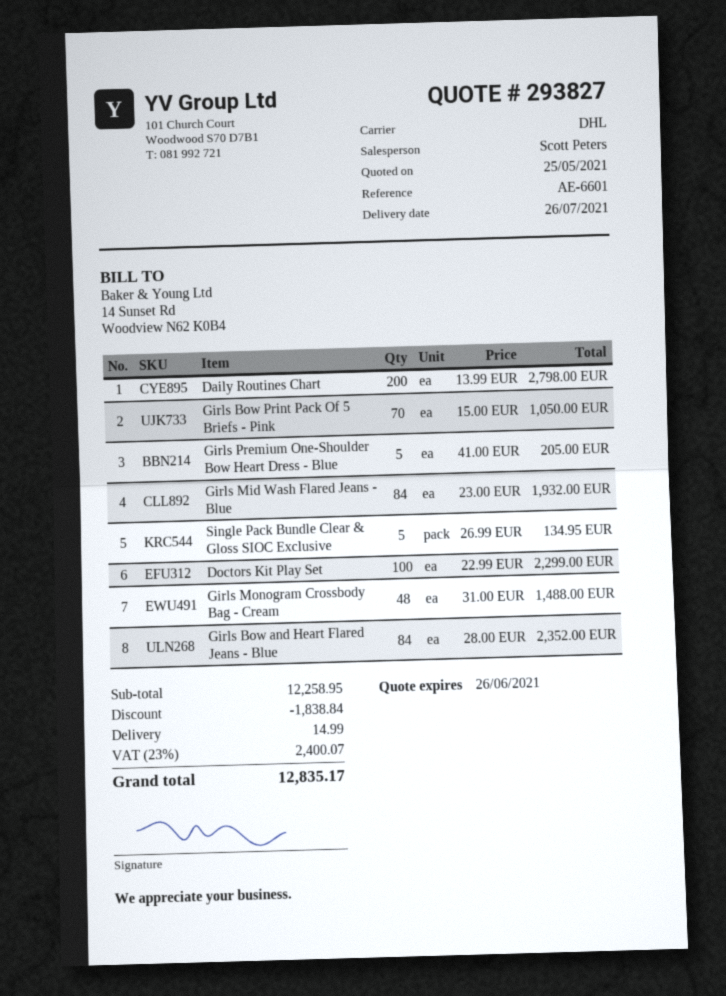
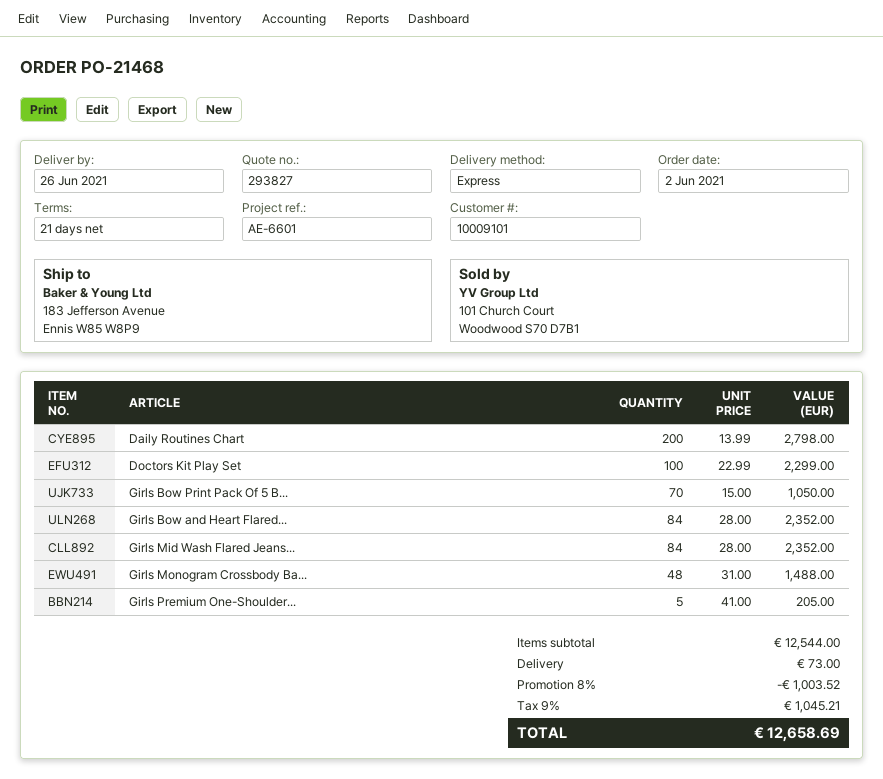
delivery date: 2021-07-26 -> 2021-06-26
shipping method: DHL -> express
Girls Mid Wash Flared Jeans - Blue: 84 x 23.00 = 1932.00 -> 84 x 28.00 = 2352.00
Single Pack Bundle Clear & Gloss SIOC Exclusive: 5 x 26.99 = 134.95 -> none
subtotal: 12258.95 -> 12544.00
discount: 1838.84 -> 1003.52
shipping: 14.99 -> 73.00
tax: 23% = 2400.07 -> 9% = 1045.21
total: 12835.17 -> 12658.69

